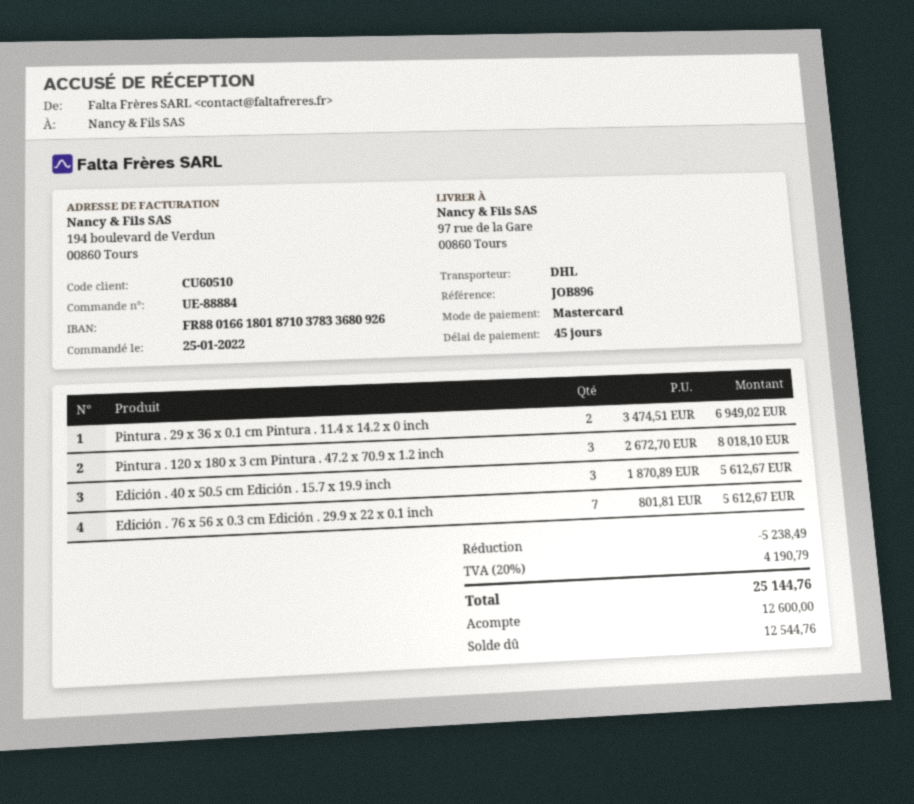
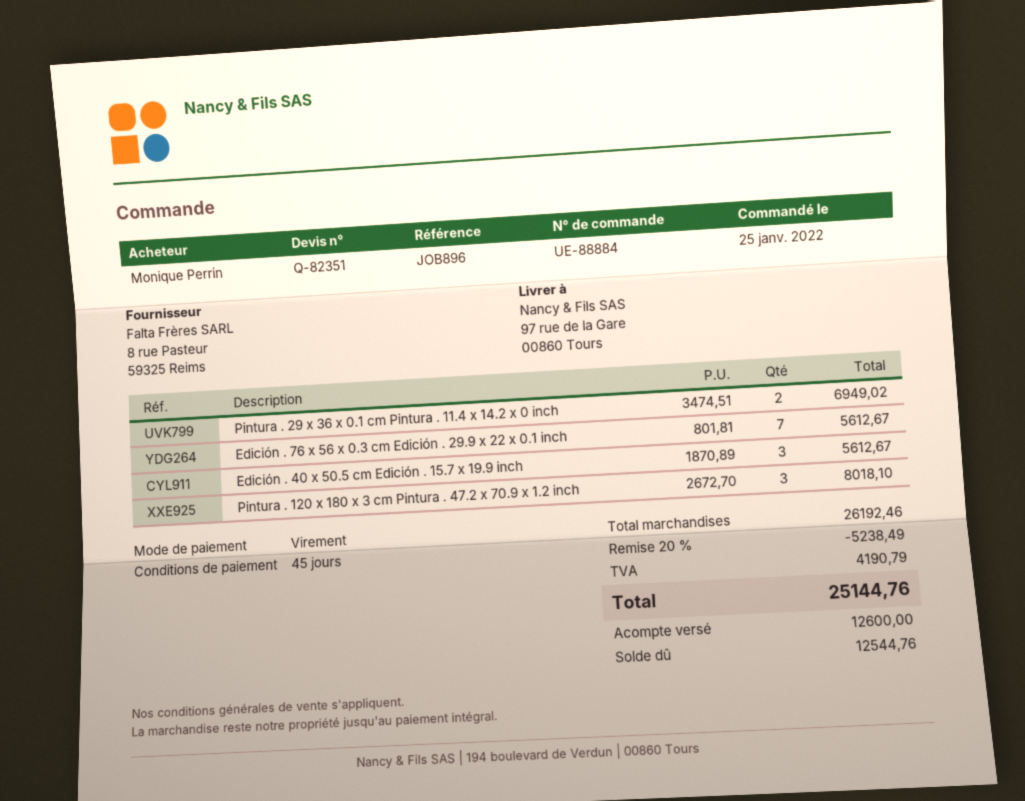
payment method: Mastercard -> bank transfer

